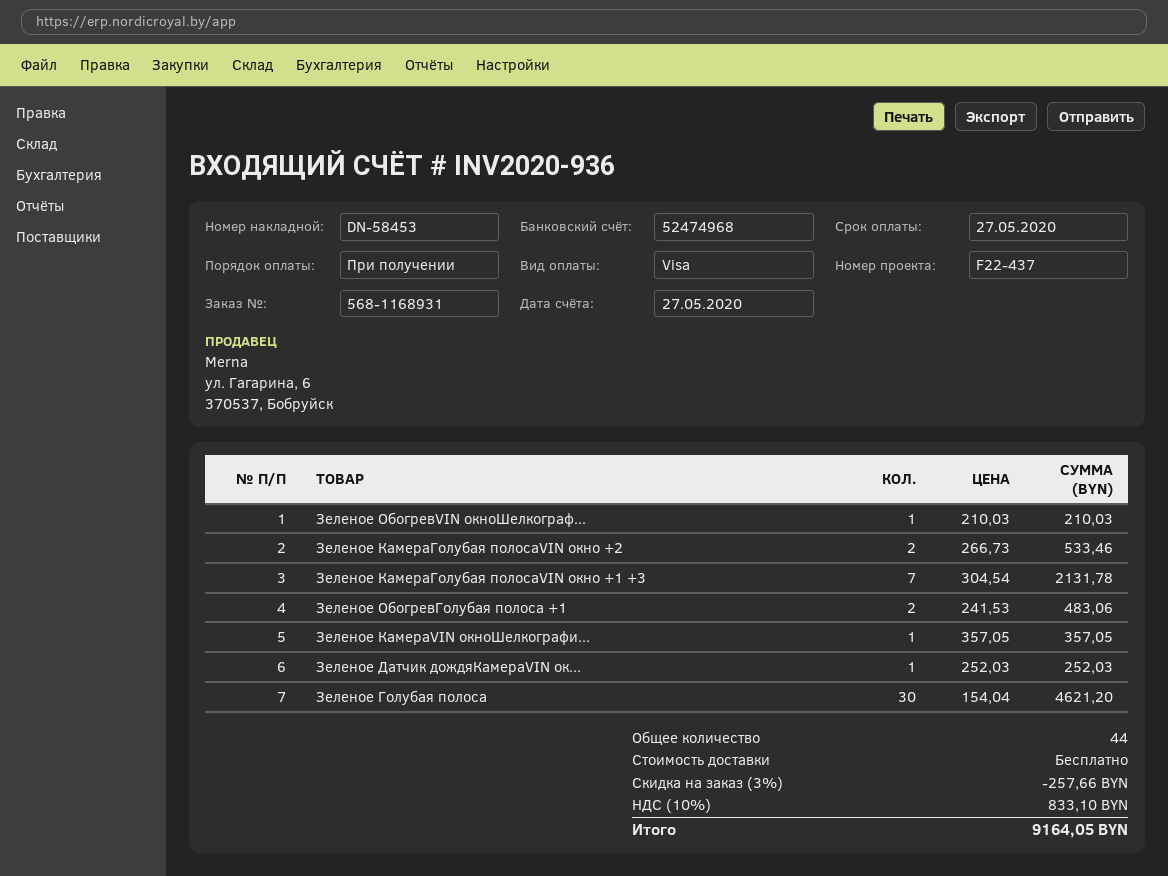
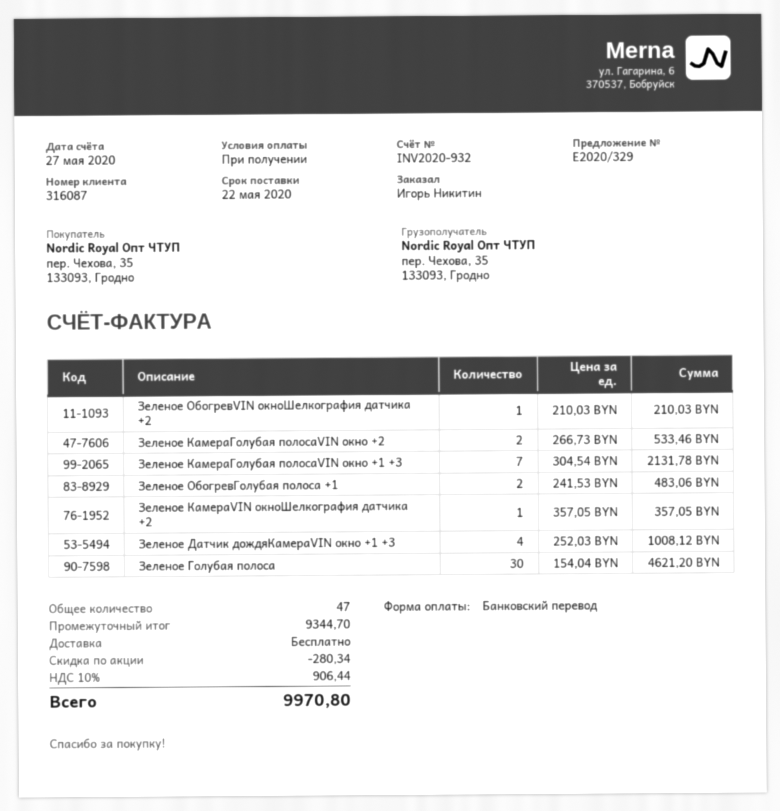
invoice number: INV2020-936 -> INV2020-932
payment method: Visa -> bank transfer
Зеленое Датчик дождяКамераVIN ок...: 1 x 252.03 = 252.03 -> 4 x 252.03 = 1008.12
total quantity: 44 -> 47
discount: 257.66 -> 280.34
tax: 10% = 833.10 -> 10% = 906.44
total: 9164.05 -> 9970.80

